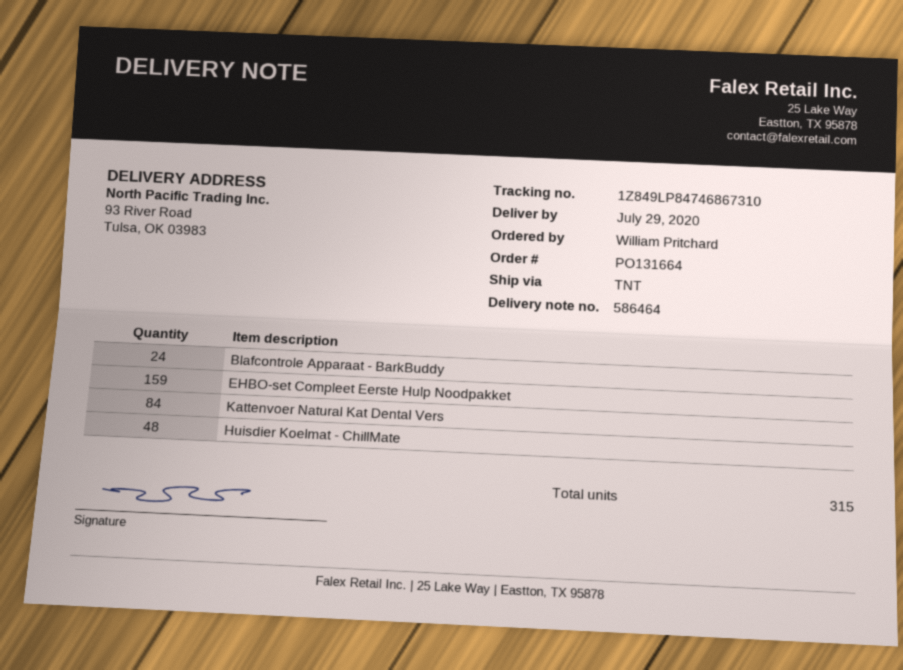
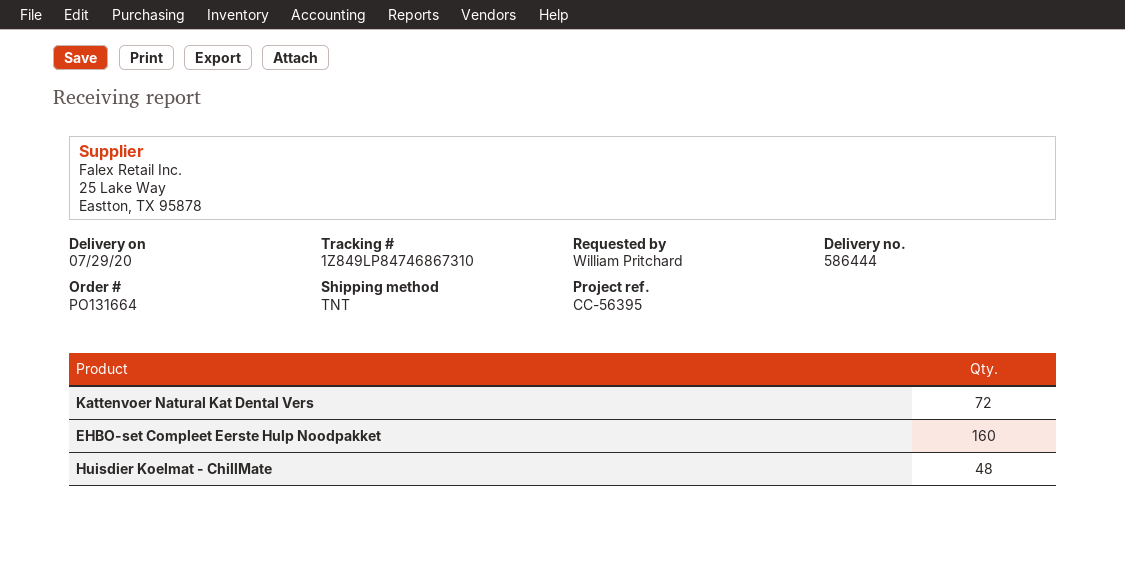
delivery note number: 586464 -> 586444
Blafcontrole Apparaat - BarkBuddy: 24 -> none
EHBO-set Compleet Eerste Hulp Noodpakket: 159 -> 160
Kattenvoer Natural Kat Dental Vers: 84 -> 72

